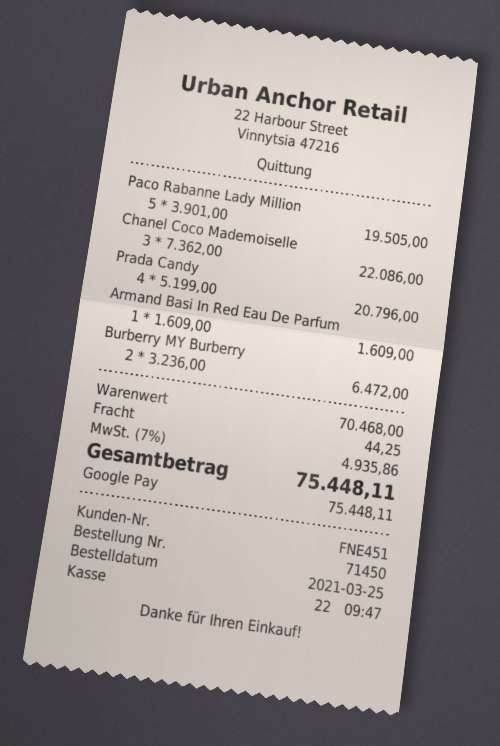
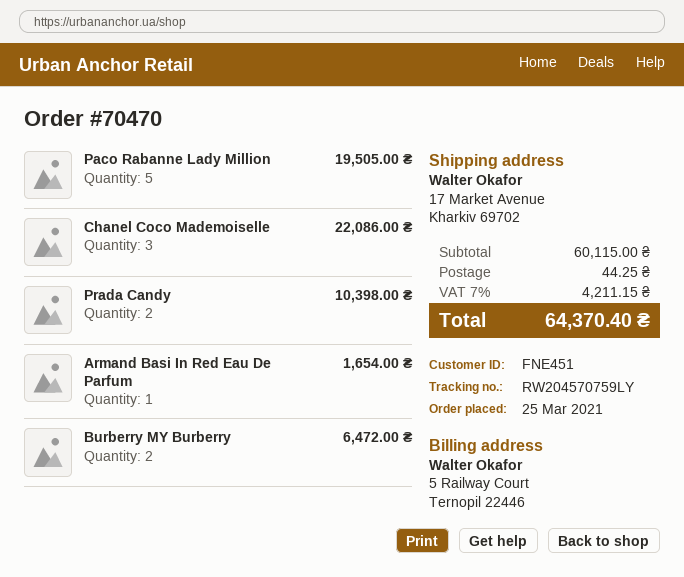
order number: 71450 -> 70470
Prada Candy: 4 for 20796.00 -> 2 for 10398.00
Armand Basi In Red Eau De Parfum: 1 for 1609.00 -> 1 for 1654.00
subtotal: 70468.00 -> 60115.00
tax: 7% = 4935.86 -> 7% = 4211.15
total: 75448.11 -> 64370.40

